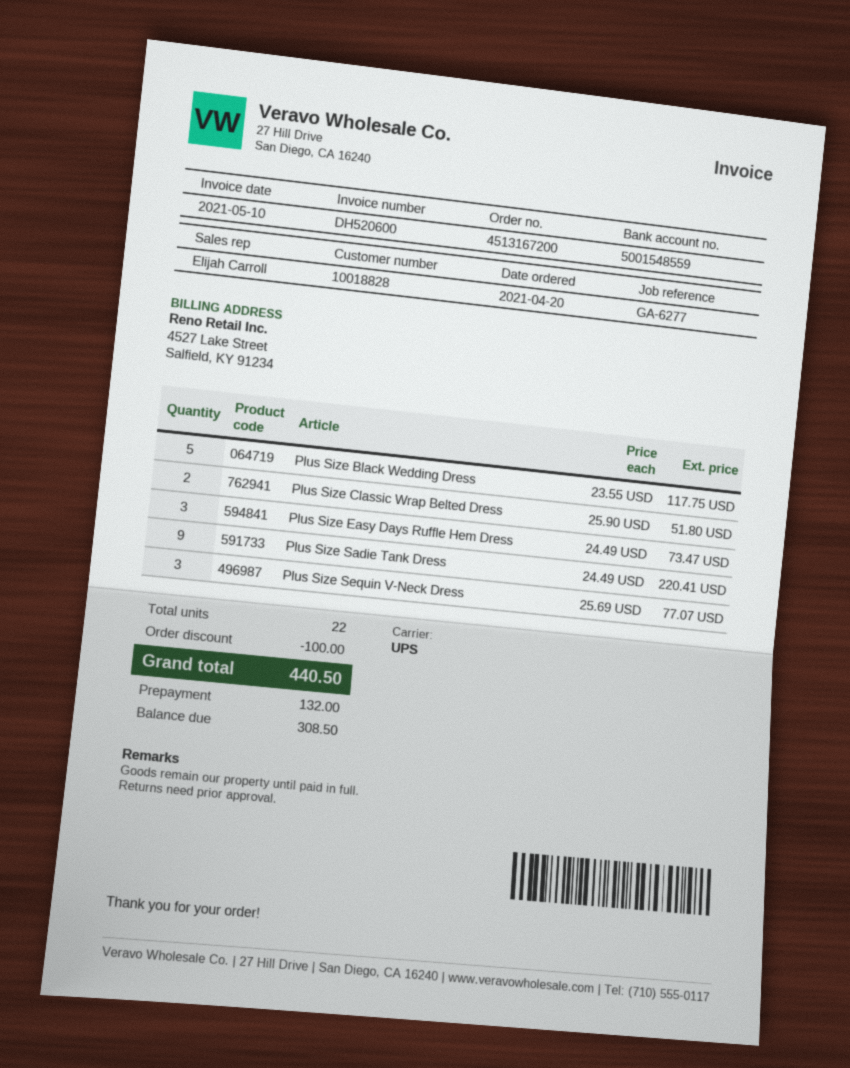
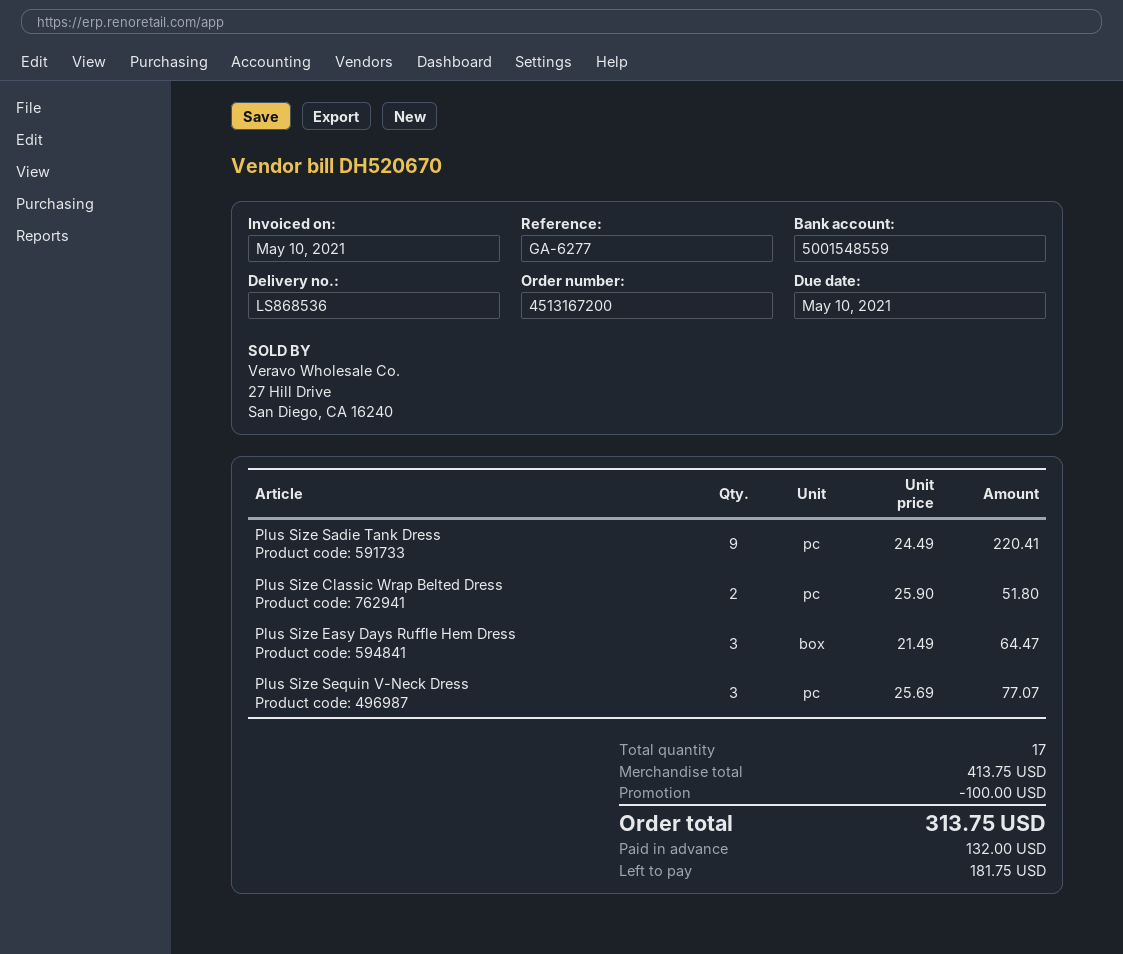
invoice number: DH520600 -> DH520670
Plus Size Black Wedding Dress: 5 x 23.55 = 117.75 -> none
Plus Size Easy Days Ruffle Hem Dress: 3 x 24.49 = 73.47 -> 3 x 21.49 = 64.47
total quantity: 22 -> 17
total: 440.50 -> 313.75
balance: 308.50 -> 181.75

